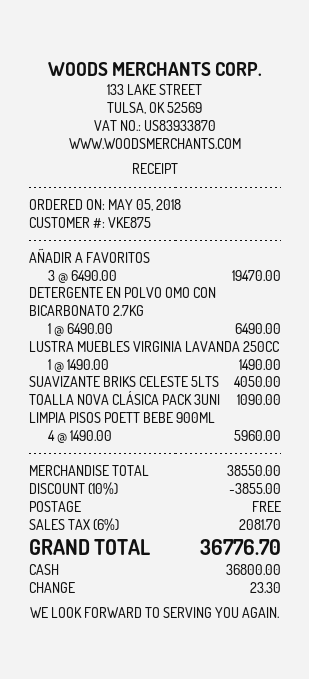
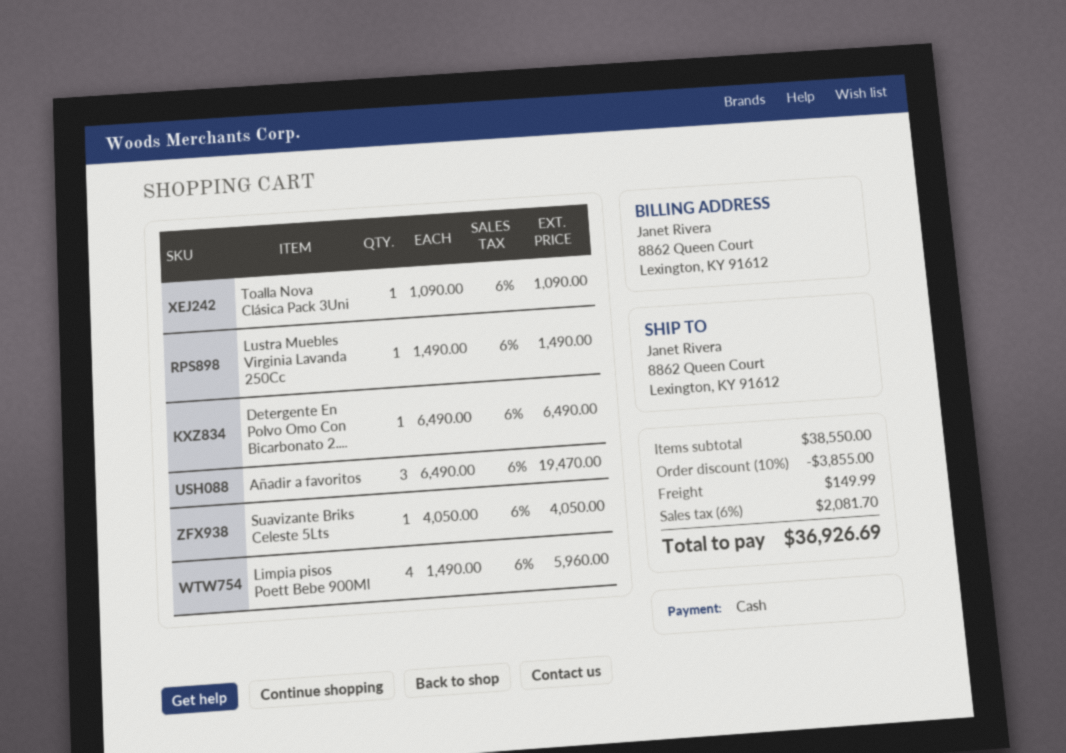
shipping: 0.00 -> 149.99
total: 36776.70 -> 36926.69

